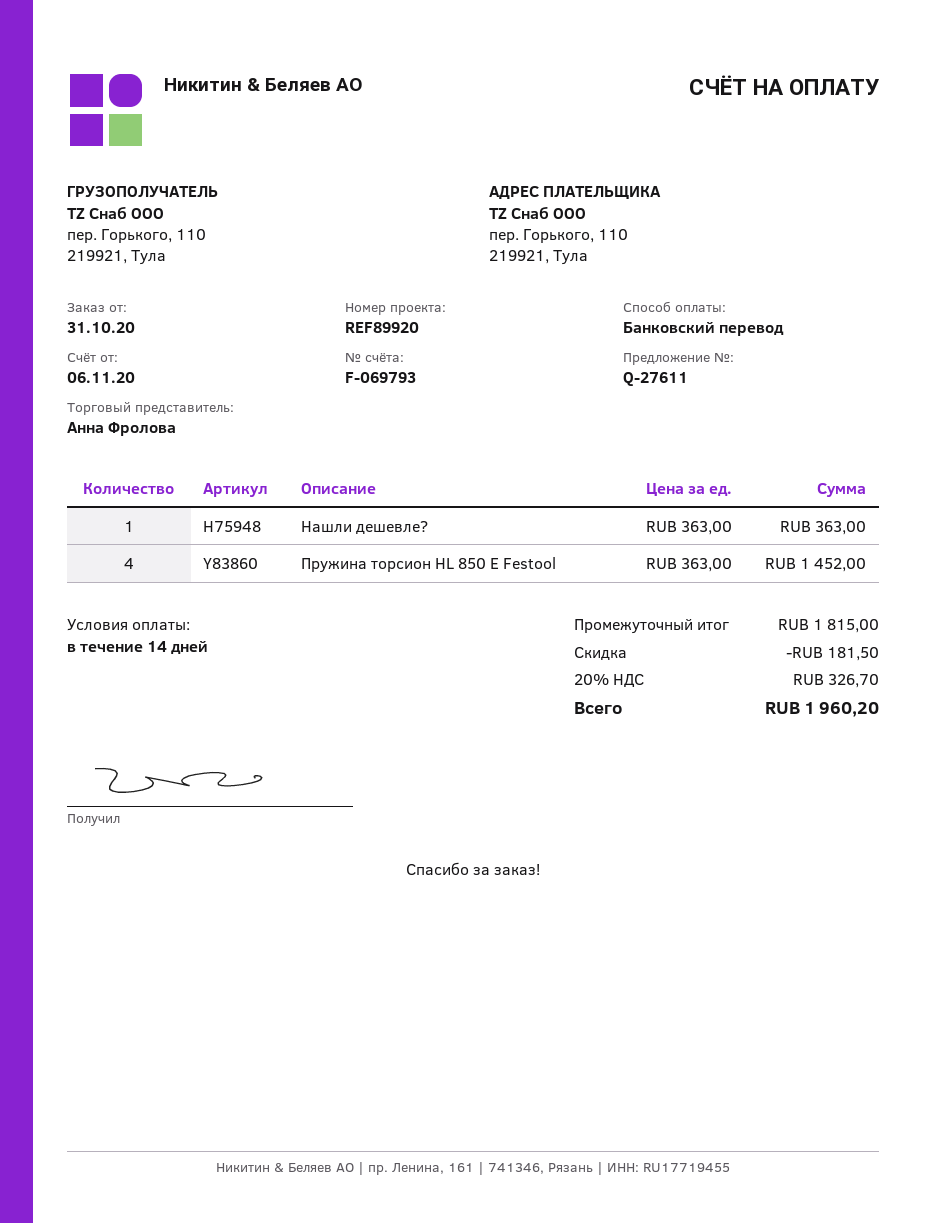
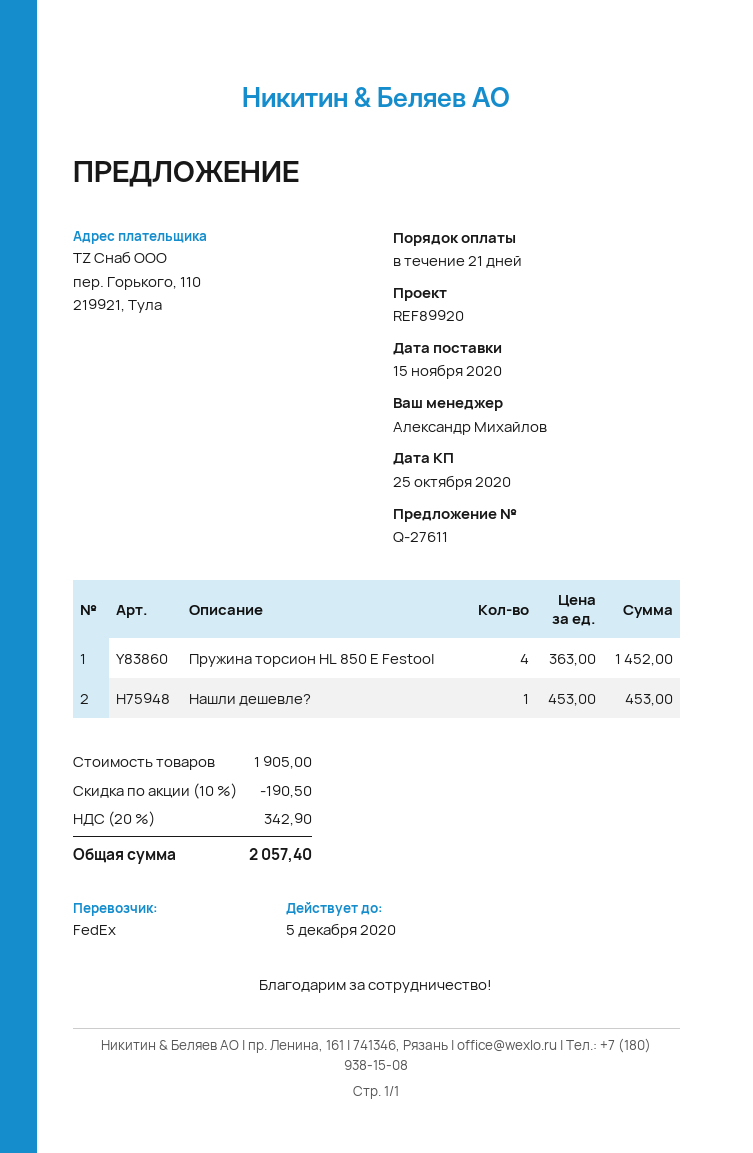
payment terms: 14 days -> 21 days
sales rep: Анна Фролова -> Александр Михайлов
Нашли дешевле?: 1 x 363.00 = 363.00 -> 1 x 453.00 = 453.00
subtotal: 1815.00 -> 1905.00
discount: 181.50 -> 190.50
tax: 20% = 326.70 -> 20% = 342.90
total: 1960.20 -> 2057.40

